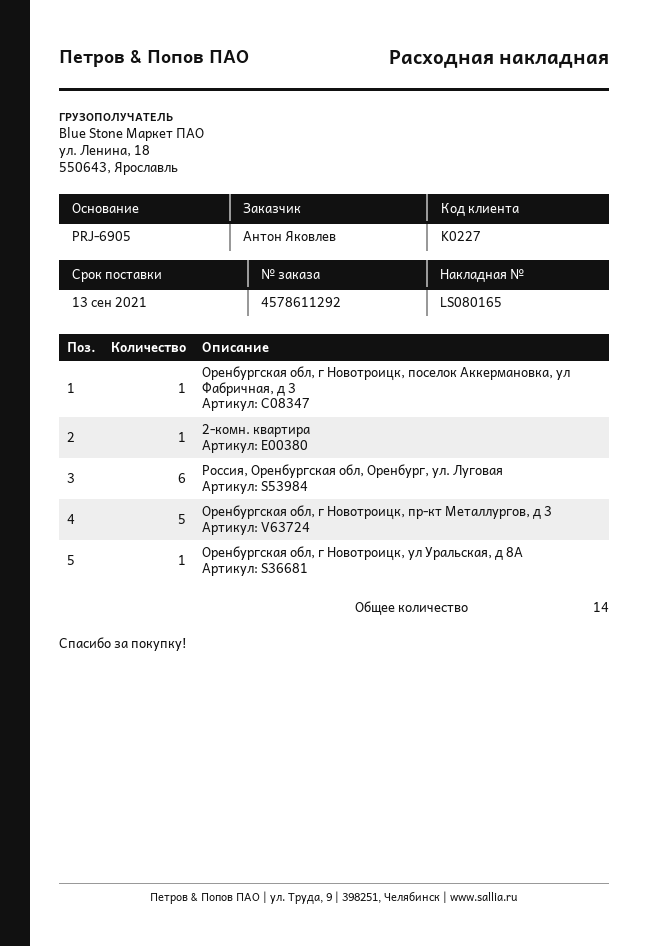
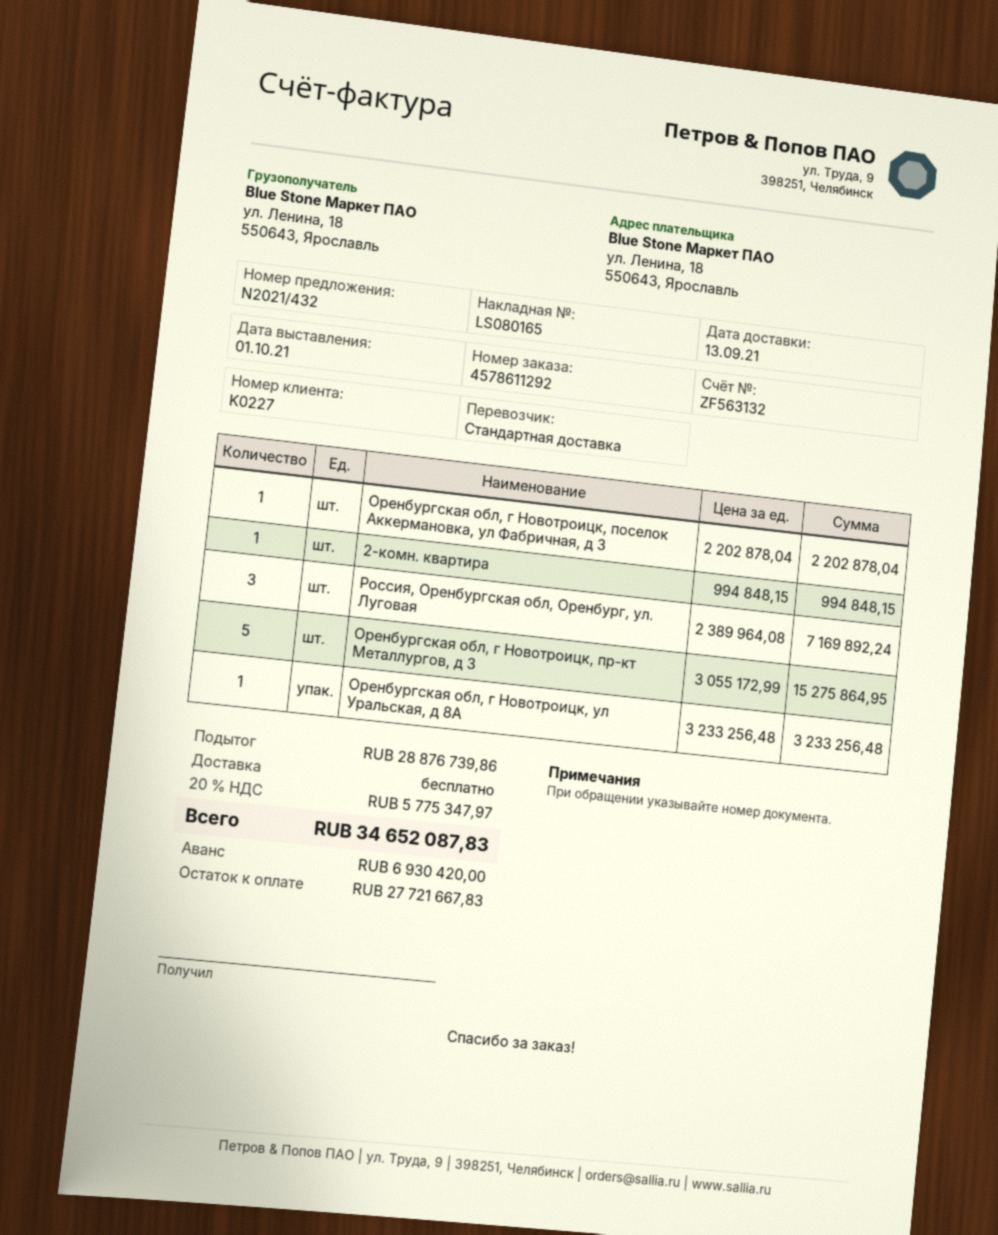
Россия, Оренбургская обл, Оренбург, ул. Луговая: 6 -> 3

